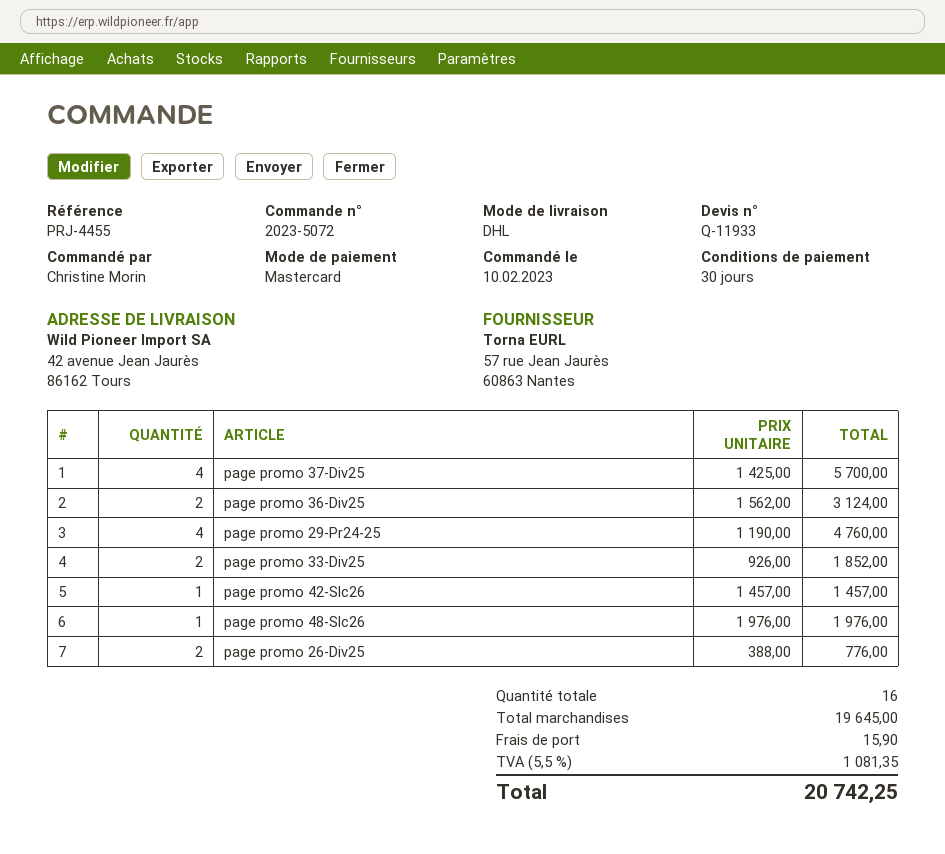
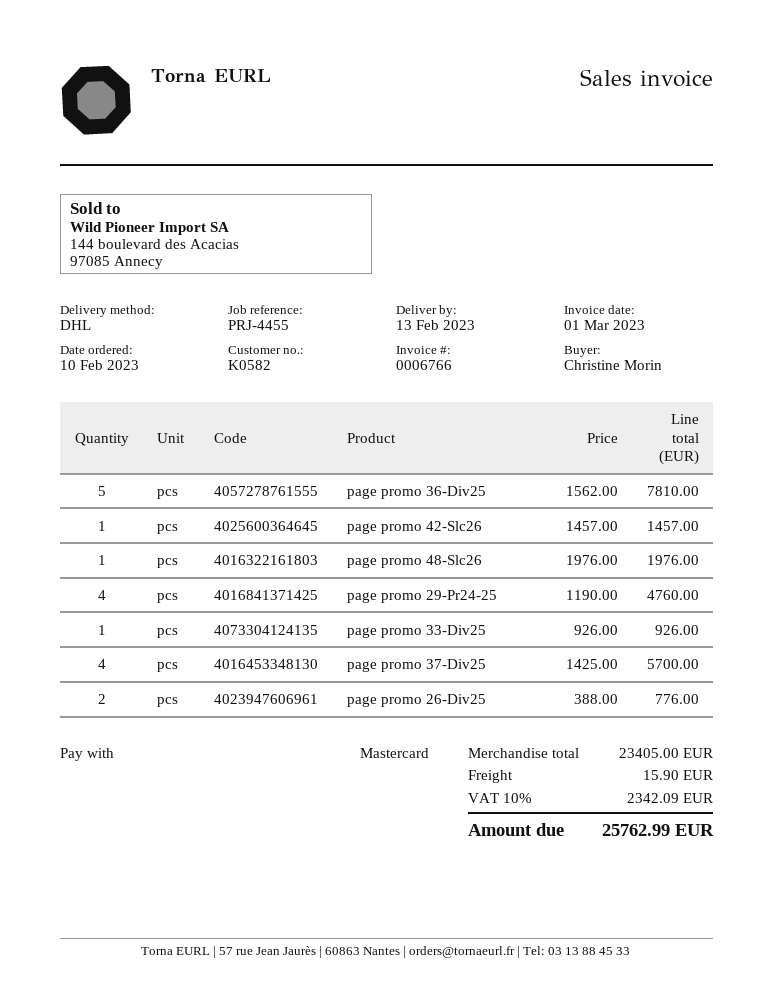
page promo 36-Div25: 2 x 1562.00 = 3124.00 -> 5 x 1562.00 = 7810.00
page promo 33-Div25: 2 x 926.00 = 1852.00 -> 1 x 926.00 = 926.00
subtotal: 19645.00 -> 23405.00
tax: 5.5% = 1081.35 -> 10% = 2342.09
total: 20742.25 -> 25762.99

